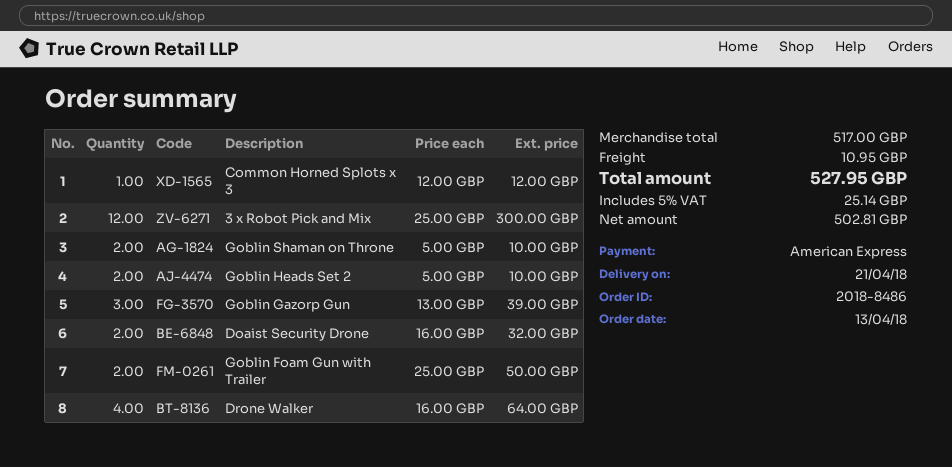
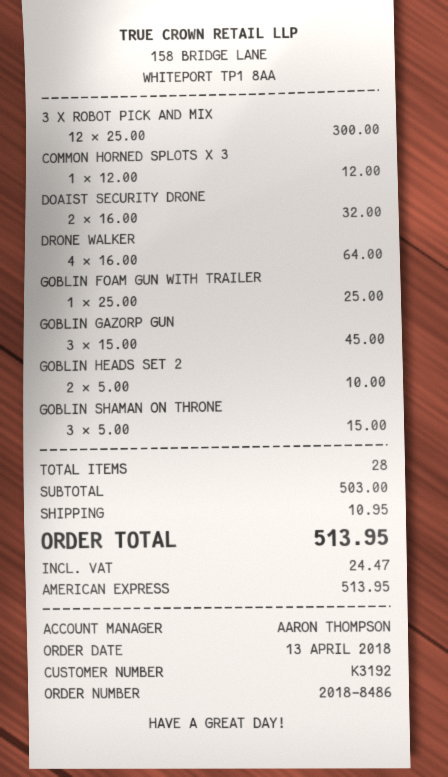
Goblin Shaman on Throne: 2 x 5.00 = 10.00 -> 3 x 5.00 = 15.00
Goblin Gazorp Gun: 3 x 13.00 = 39.00 -> 3 x 15.00 = 45.00
Goblin Foam Gun with Trailer: 2 x 25.00 = 50.00 -> 1 x 25.00 = 25.00
subtotal: 517.00 -> 503.00
tax: 25.14 -> 24.47
total: 527.95 -> 513.95

